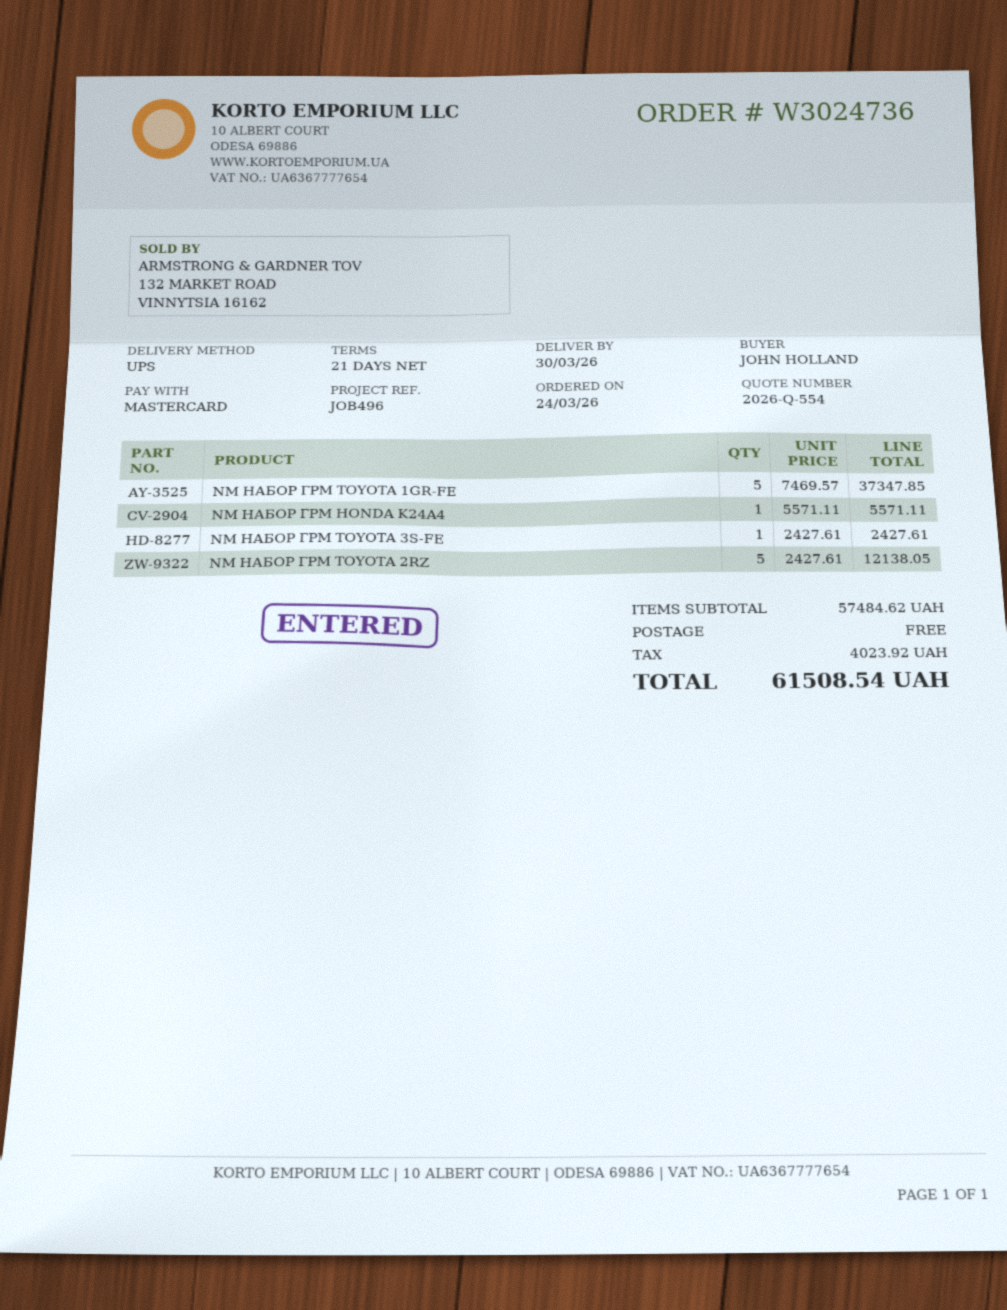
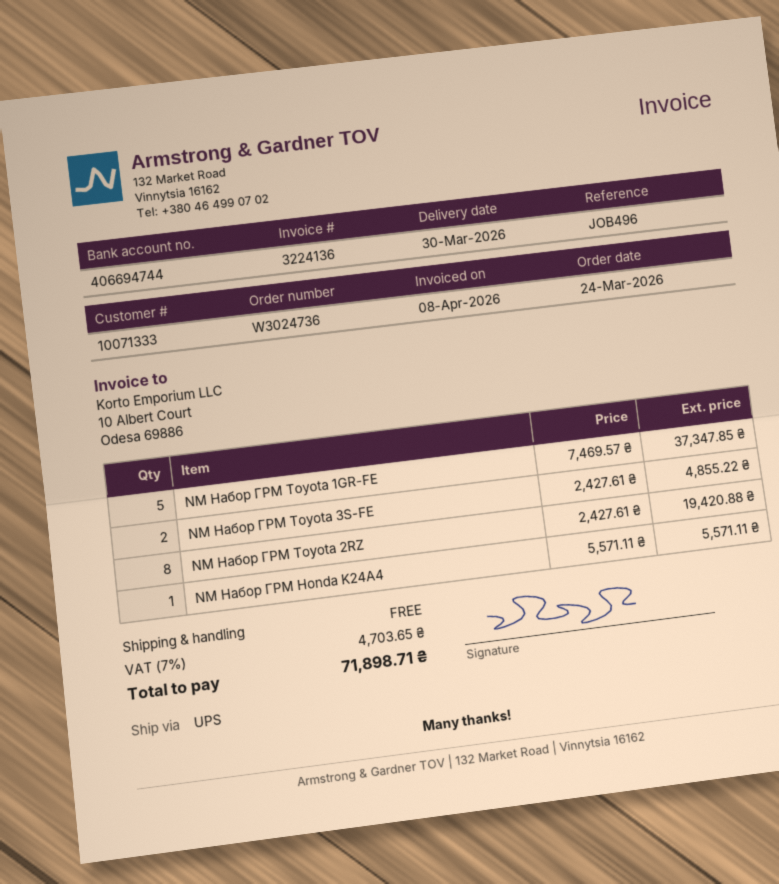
NM НАБОР ГРМ TOYOTA 3S-FE: 1 x 2427.61 = 2427.61 -> 2 x 2427.61 = 4855.22
NM НАБОР ГРМ TOYOTA 2RZ: 5 x 2427.61 = 12138.05 -> 8 x 2427.61 = 19420.88
tax: 4023.92 -> 4703.65
total: 61508.54 -> 71898.71

